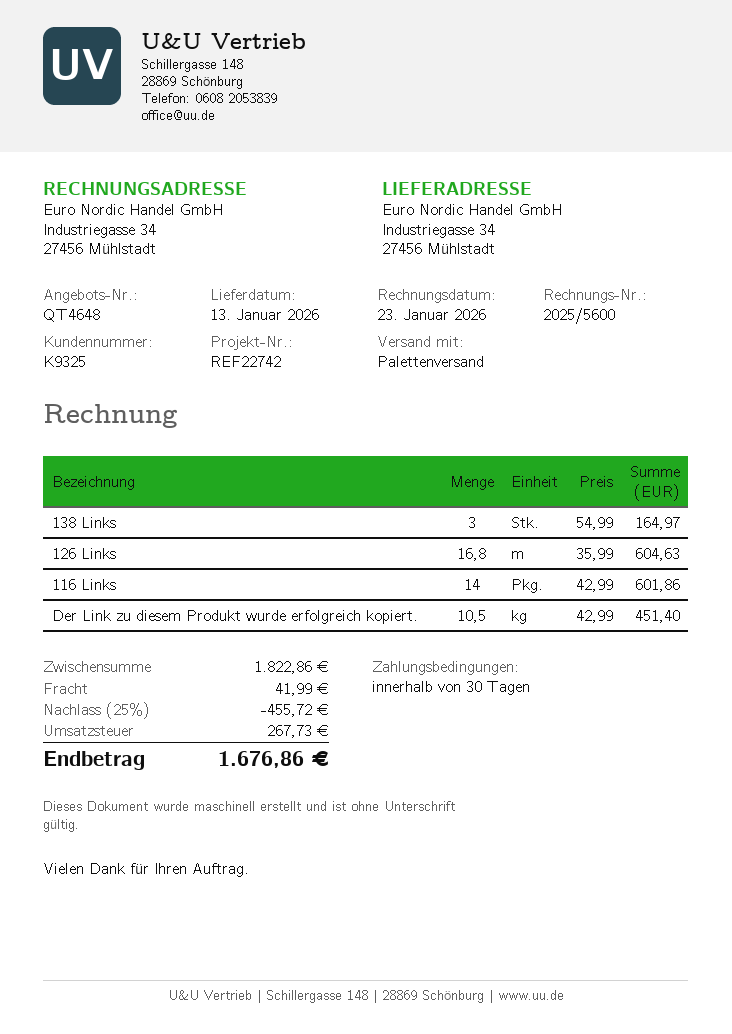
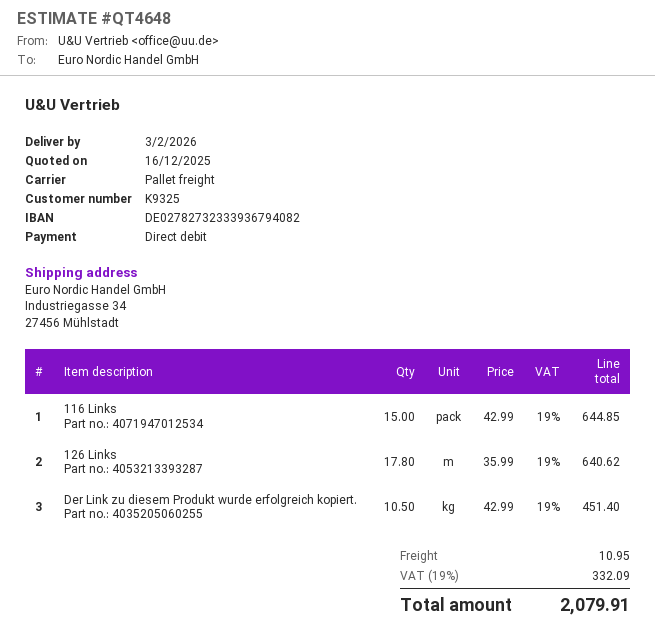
delivery date: 2026-01-13 -> 2026-02-03
138 Links: 3 x 54.99 = 164.97 -> none
126 Links: 16.8 x 35.99 = 604.63 -> 17.8 x 35.99 = 640.62
116 Links: 14 x 42.99 = 601.86 -> 15 x 42.99 = 644.85
discount: 25% = 455.72 -> none
shipping: 41.99 -> 10.95
tax: 267.73 -> 332.09
total: 1676.86 -> 2079.91

